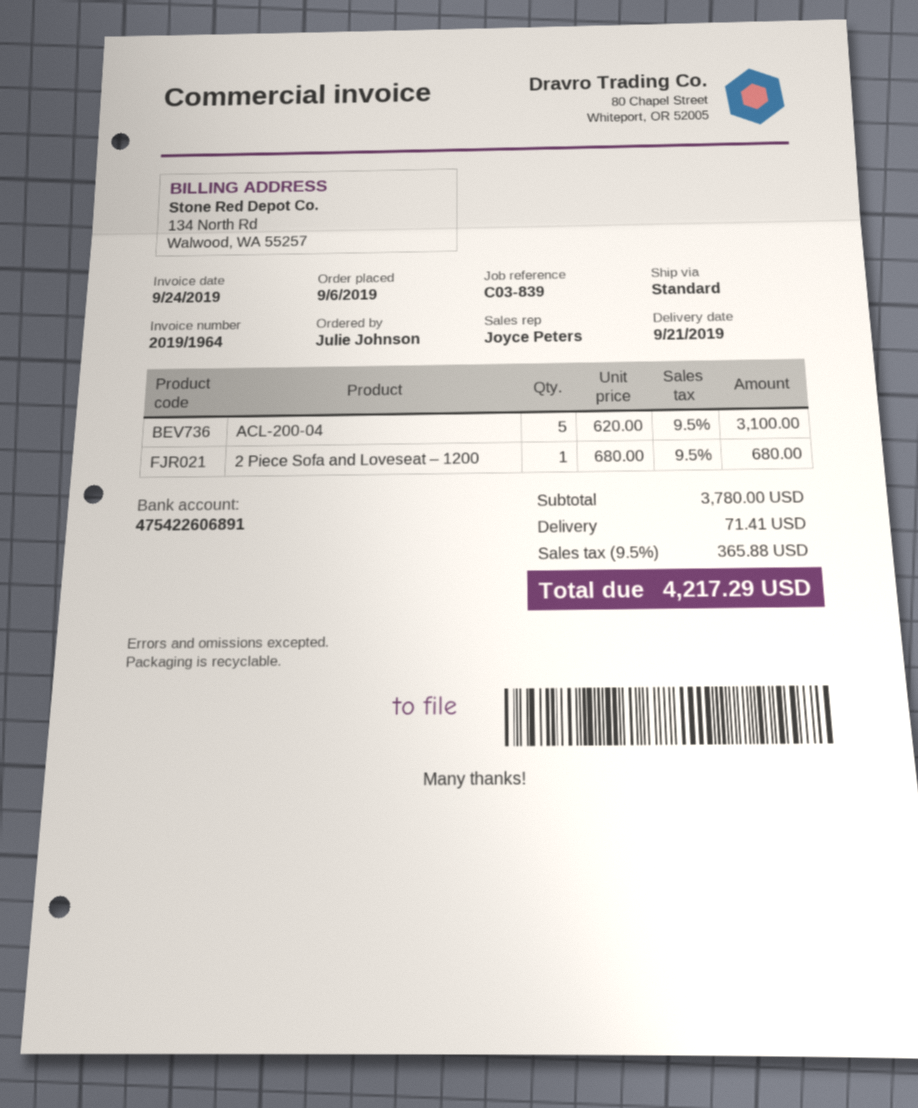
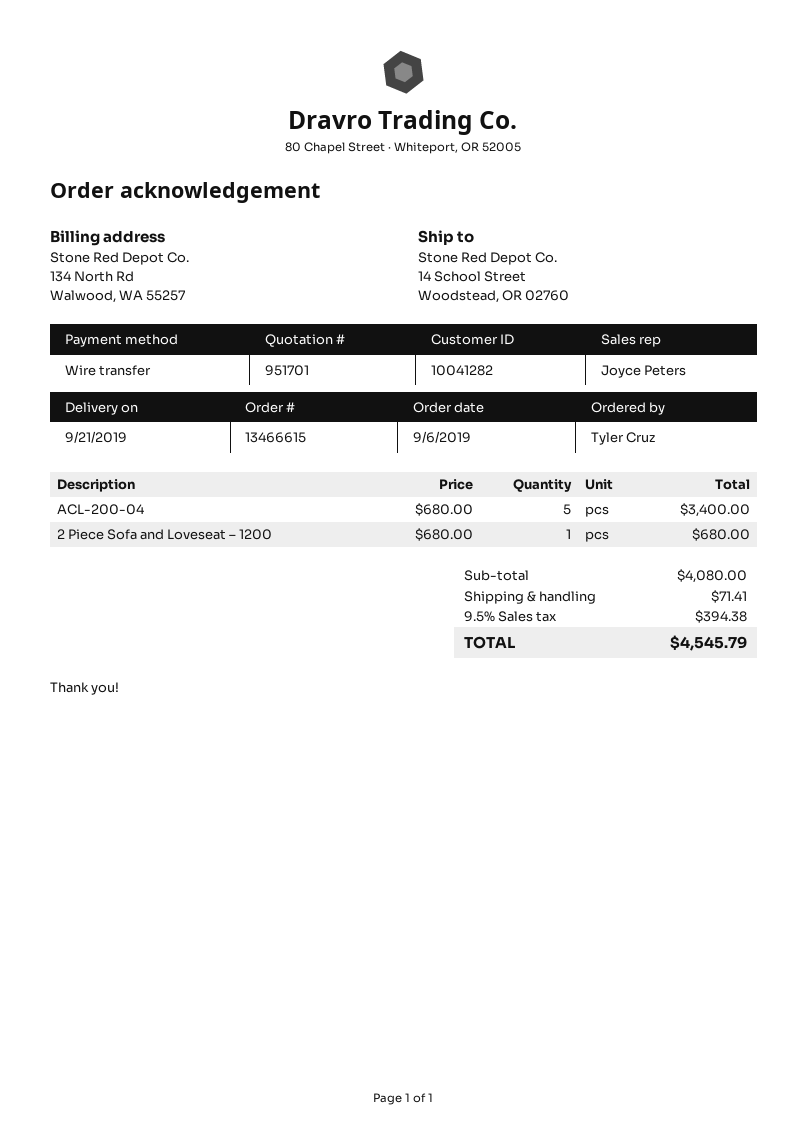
ordered by: Julie Johnson -> Tyler Cruz
ACL-200-04: 5 x 620.00 = 3100.00 -> 5 x 680.00 = 3400.00
subtotal: 3780.00 -> 4080.00
tax: 9.5% = 365.88 -> 9.5% = 394.38
total: 4217.29 -> 4545.79

